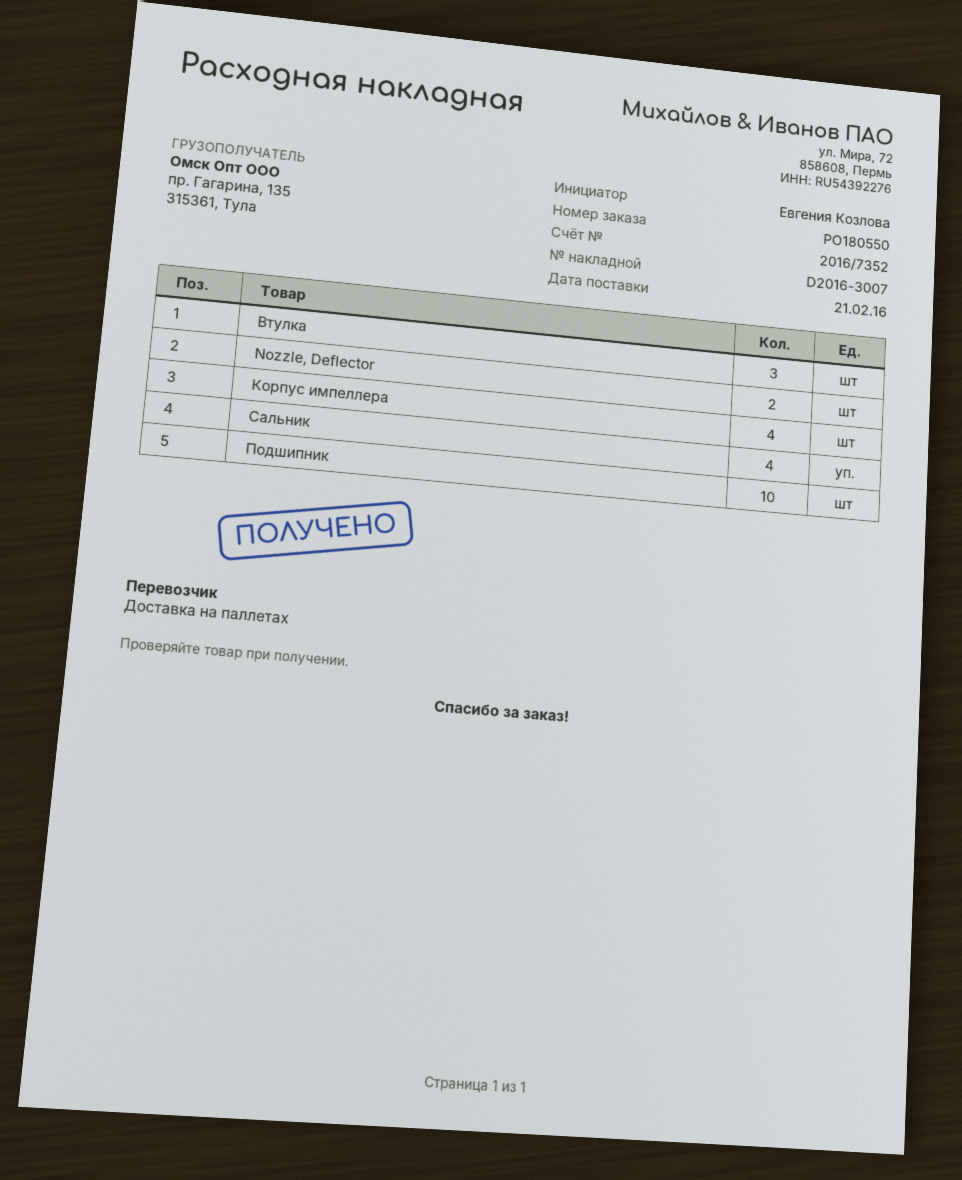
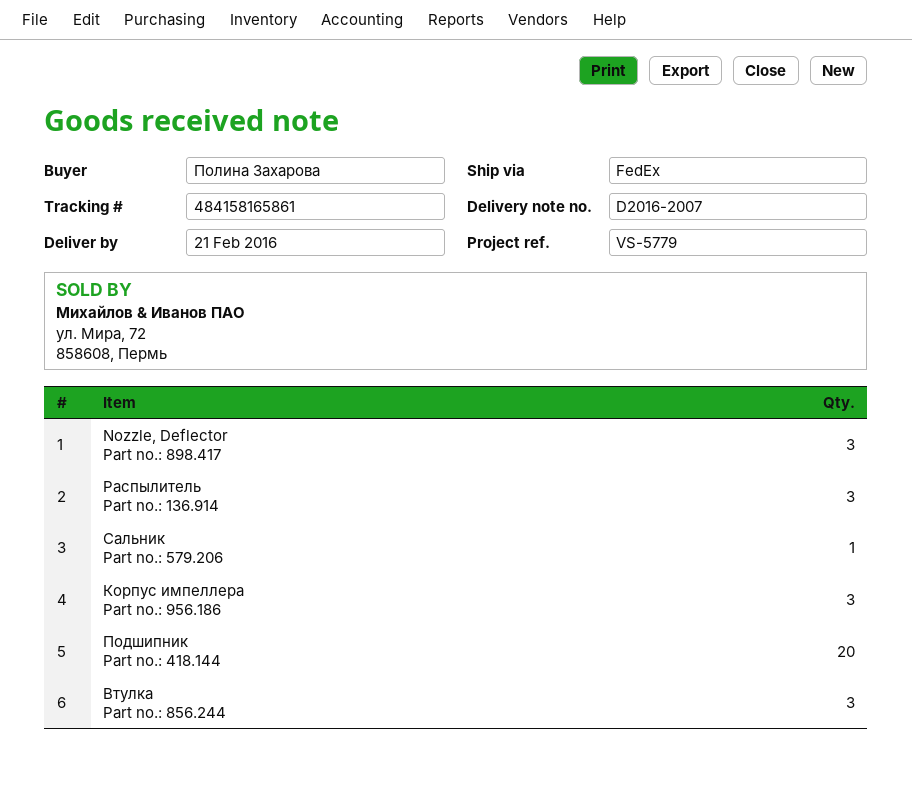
delivery note number: D2016-3007 -> D2016-2007
ordered by: Евгения Козлова -> Полина Захарова
shipping method: pallet freight -> FedEx
Nozzle, Deflector: 2 -> 3
Корпус импеллера: 4 -> 3
Сальник: 4 -> 1
Подшипник: 10 -> 20
Распылитель: none -> 3

